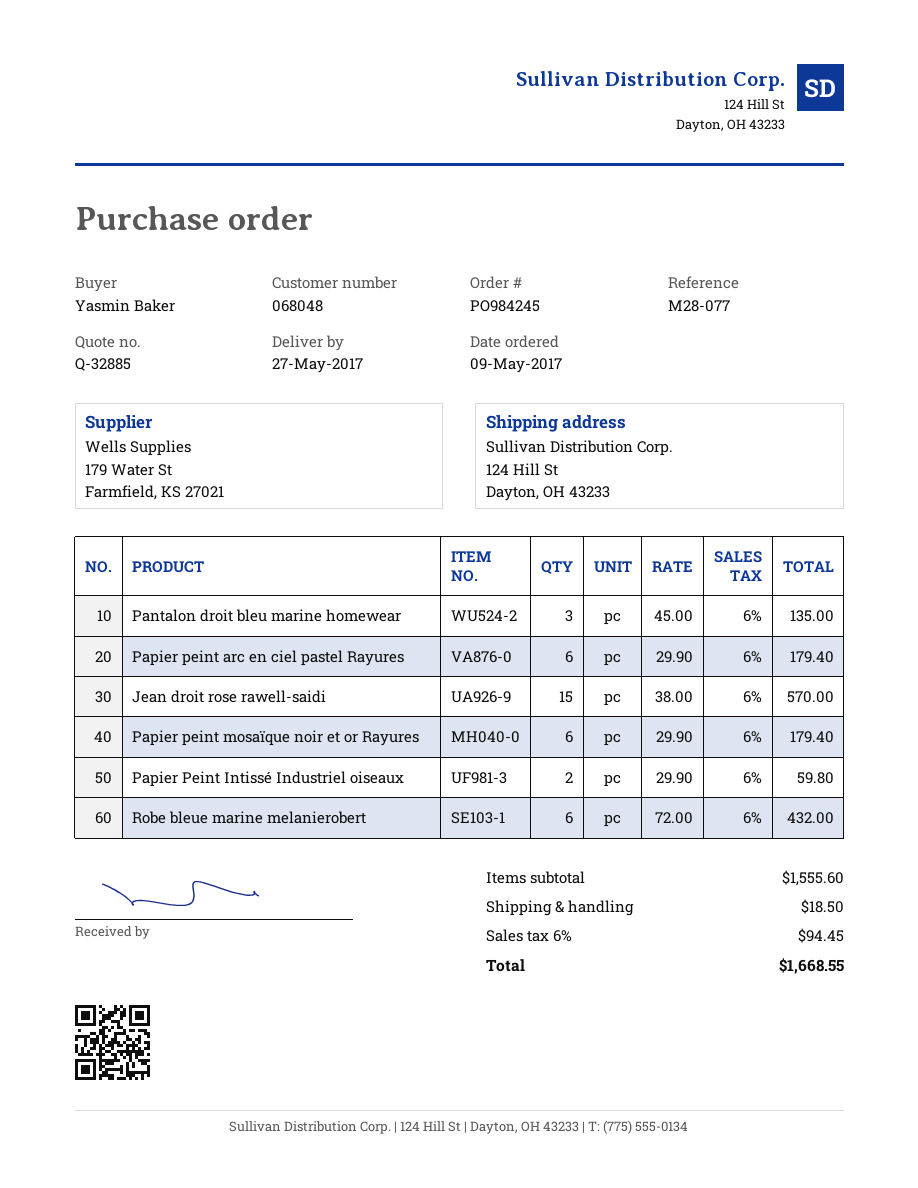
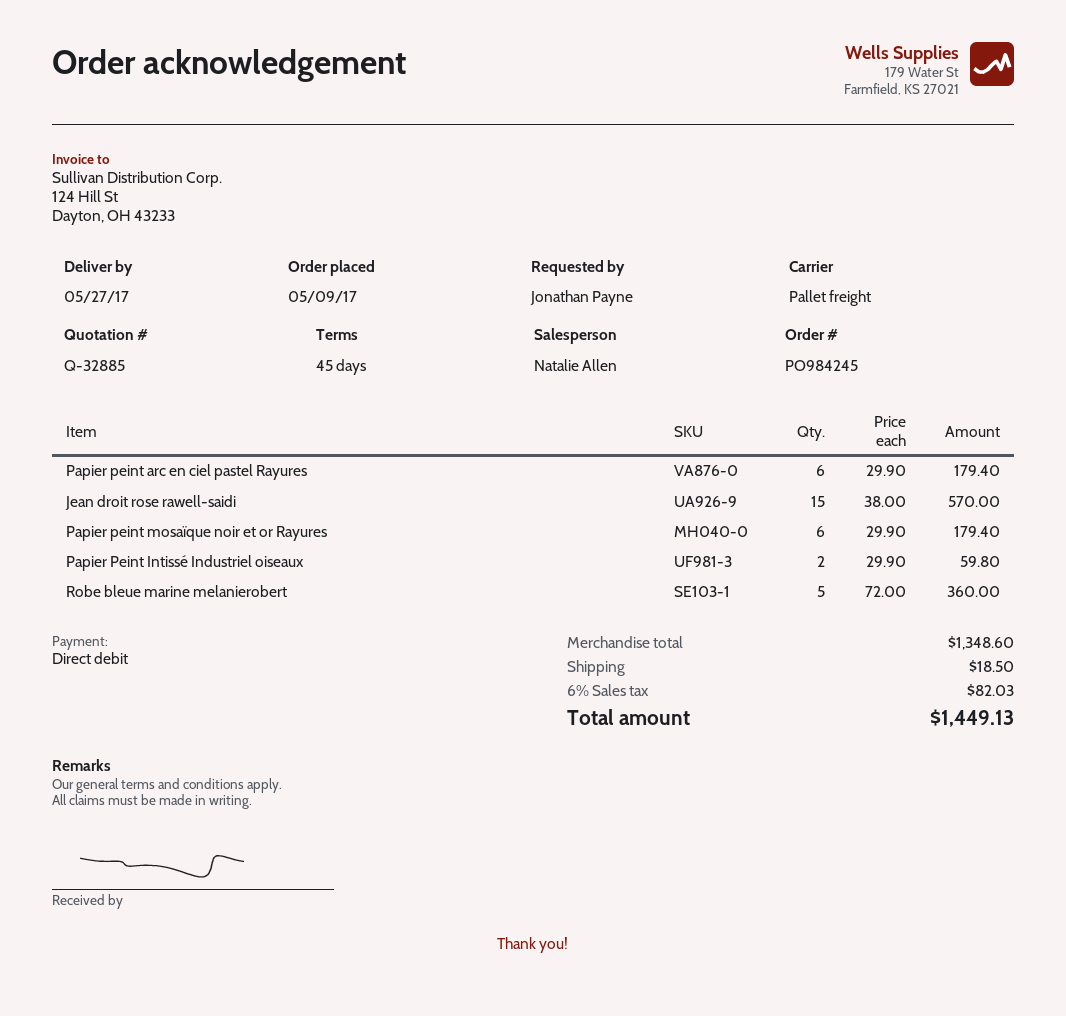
ordered by: Yasmin Baker -> Jonathan Payne
Pantalon droit bleu marine homewear: 3 x 45.00 = 135.00 -> none
Robe bleue marine melanierobert: 6 x 72.00 = 432.00 -> 5 x 72.00 = 360.00
subtotal: 1555.60 -> 1348.60
tax: 6% = 94.45 -> 6% = 82.03
total: 1668.55 -> 1449.13

